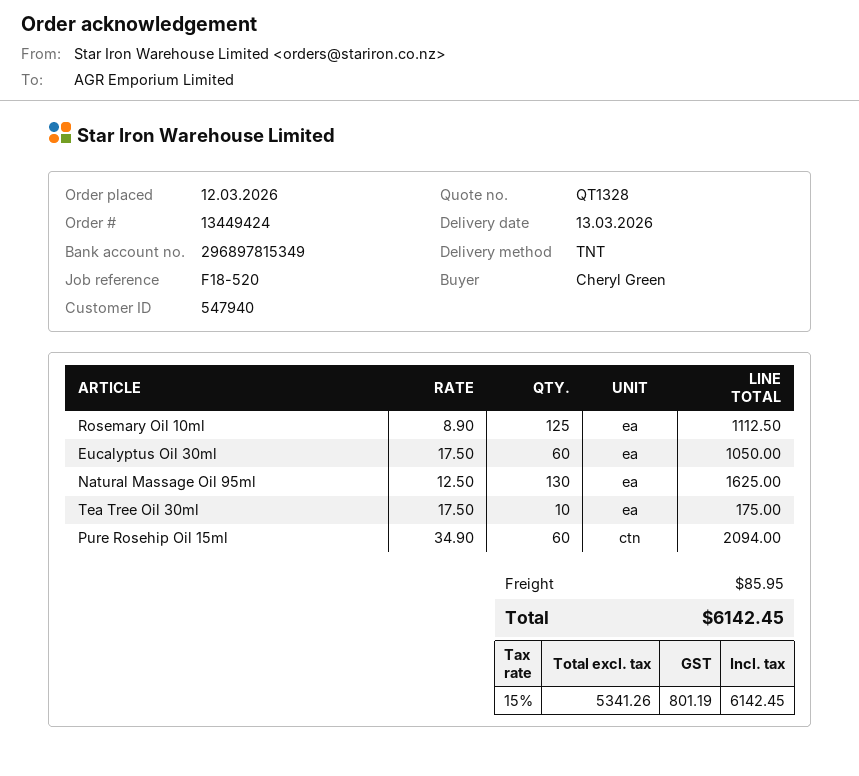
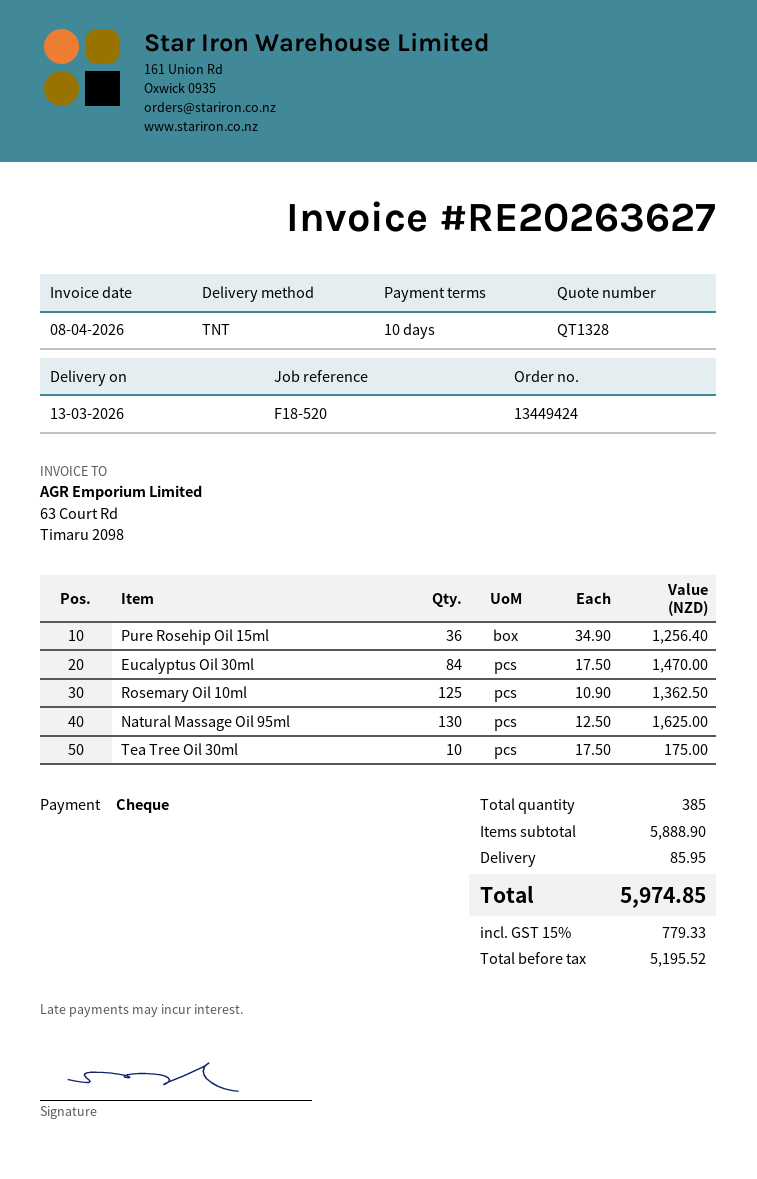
Rosemary Oil 10ml: 125 x 8.90 = 1112.50 -> 125 x 10.90 = 1362.50
Eucalyptus Oil 30ml: 60 x 17.50 = 1050.00 -> 84 x 17.50 = 1470.00
Pure Rosehip Oil 15ml: 60 x 34.90 = 2094.00 -> 36 x 34.90 = 1256.40
net: 5341.26 -> 5195.52
tax: 15% = 801.19 -> 15% = 779.33
total: 6142.45 -> 5974.85

